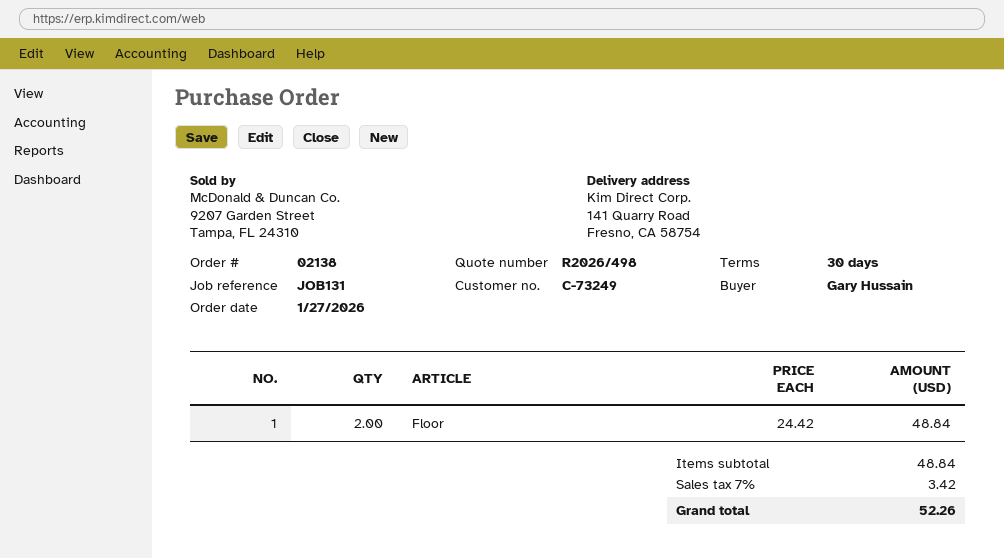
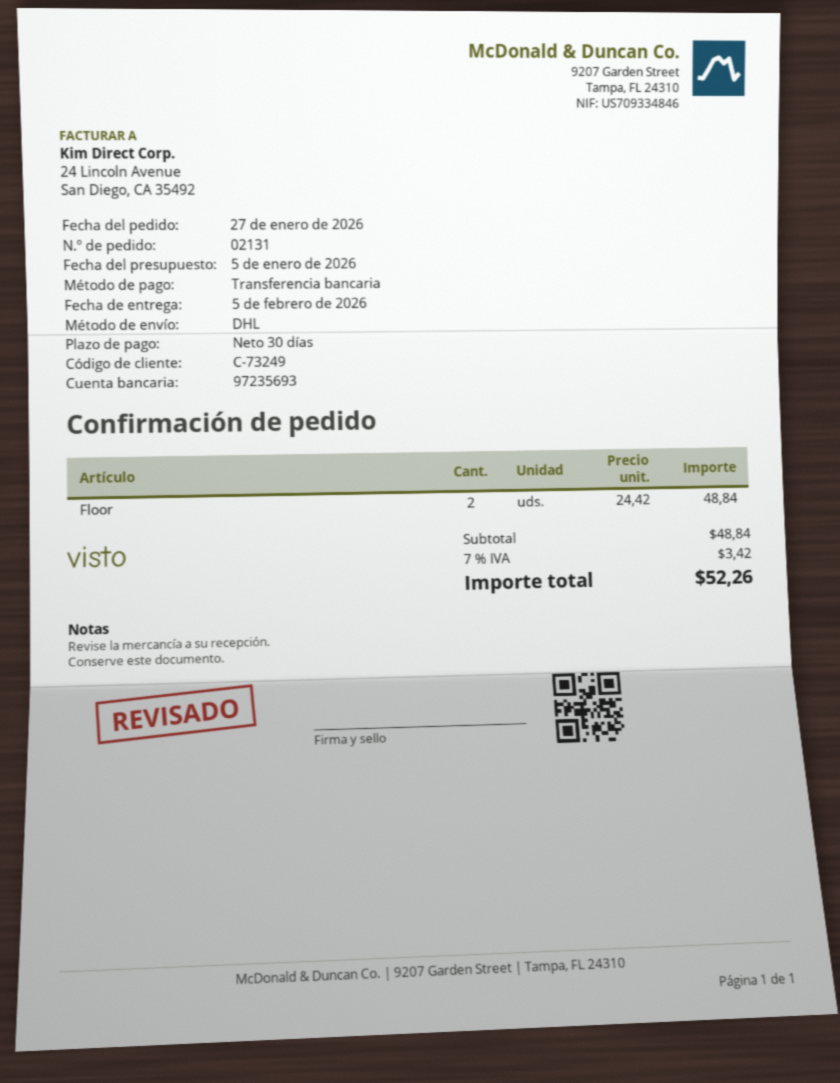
order number: 02138 -> 02131

